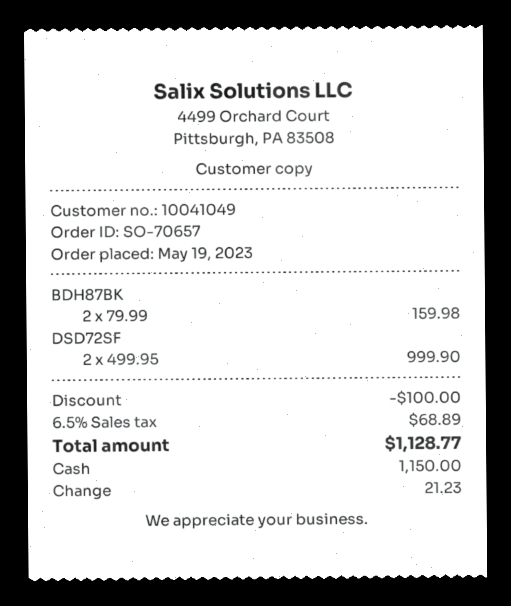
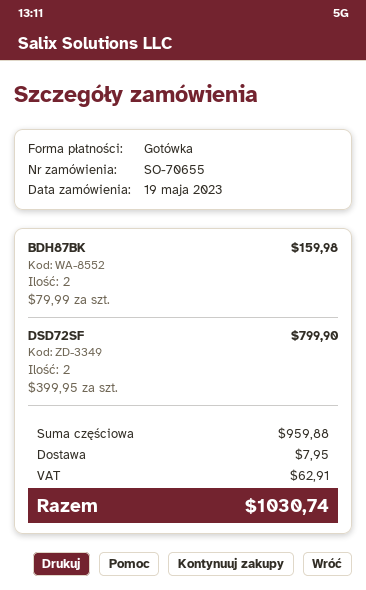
order number: SO-70657 -> SO-70655
DSD72SF: 2 x 499.95 = 999.90 -> 2 x 399.95 = 799.90
discount: 100.00 -> none
shipping: none -> 7.95
tax: 68.89 -> 62.91
total: 1128.77 -> 1030.74

